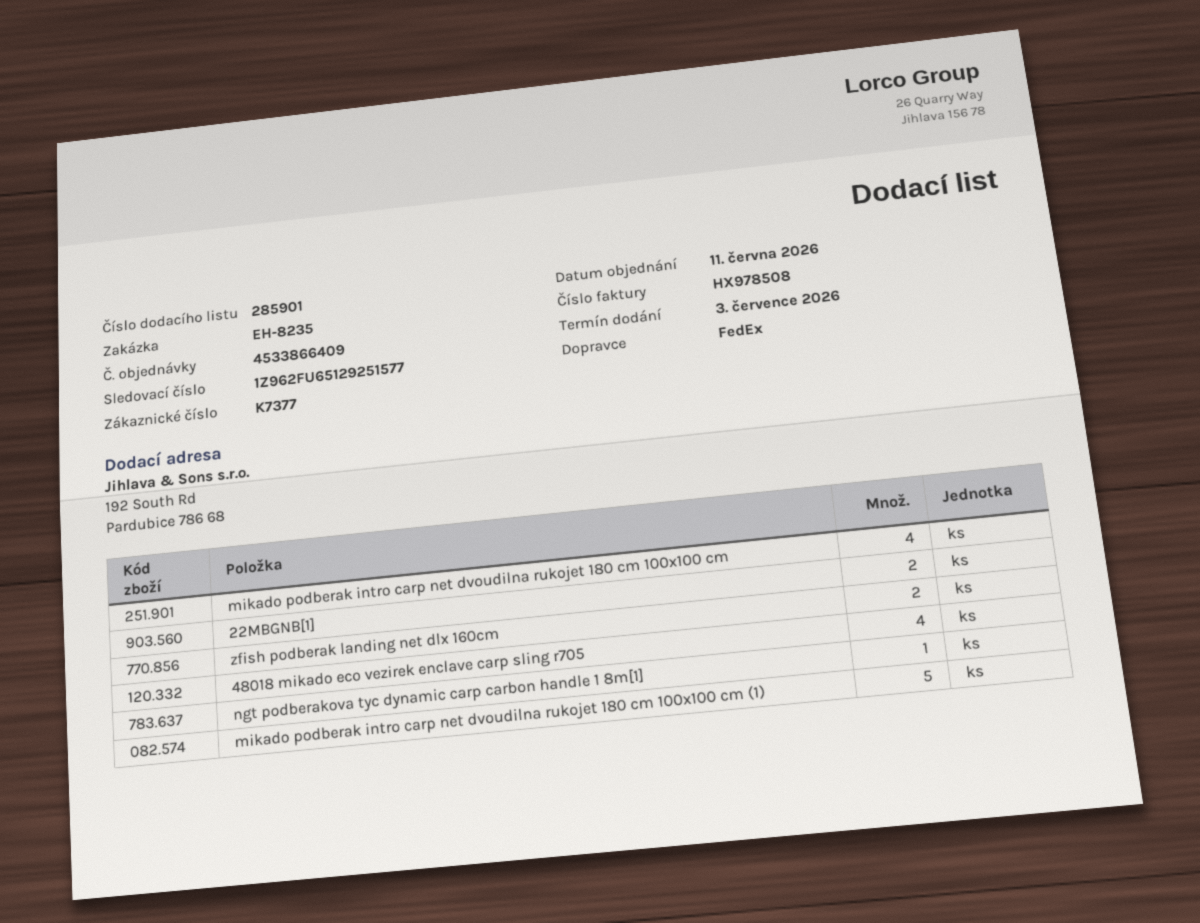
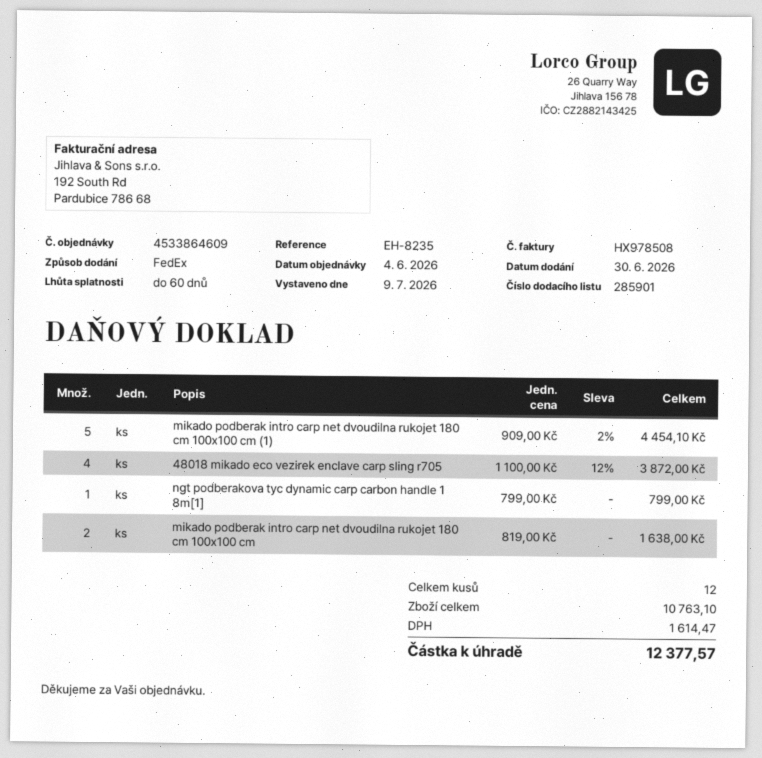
order number: 4533866409 -> 4533864609
order date: 2026-06-11 -> 2026-06-04
delivery date: 2026-07-03 -> 2026-06-30
mikado podberak intro carp net dvoudilna rukojet 180 cm 100x100 cm: 4 -> 2
22MBGNB[1]: 2 -> none
zfish podberak landing net dlx 160cm: 2 -> none

